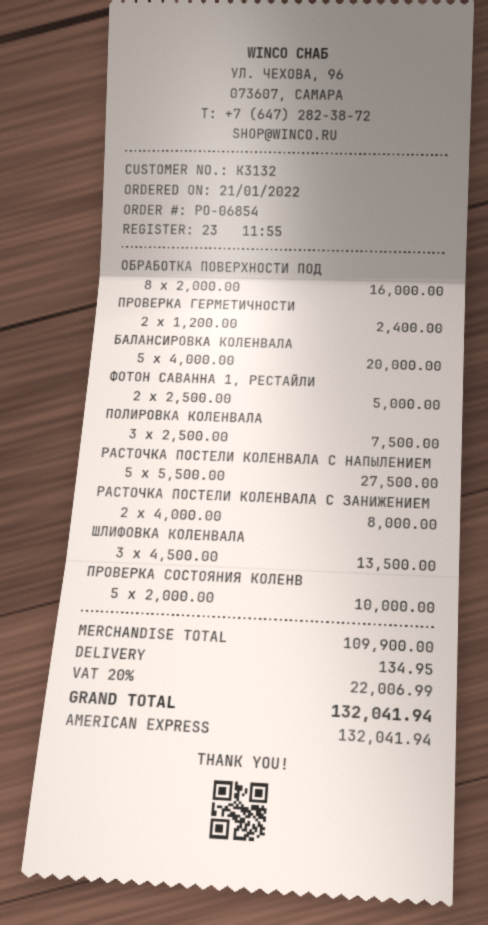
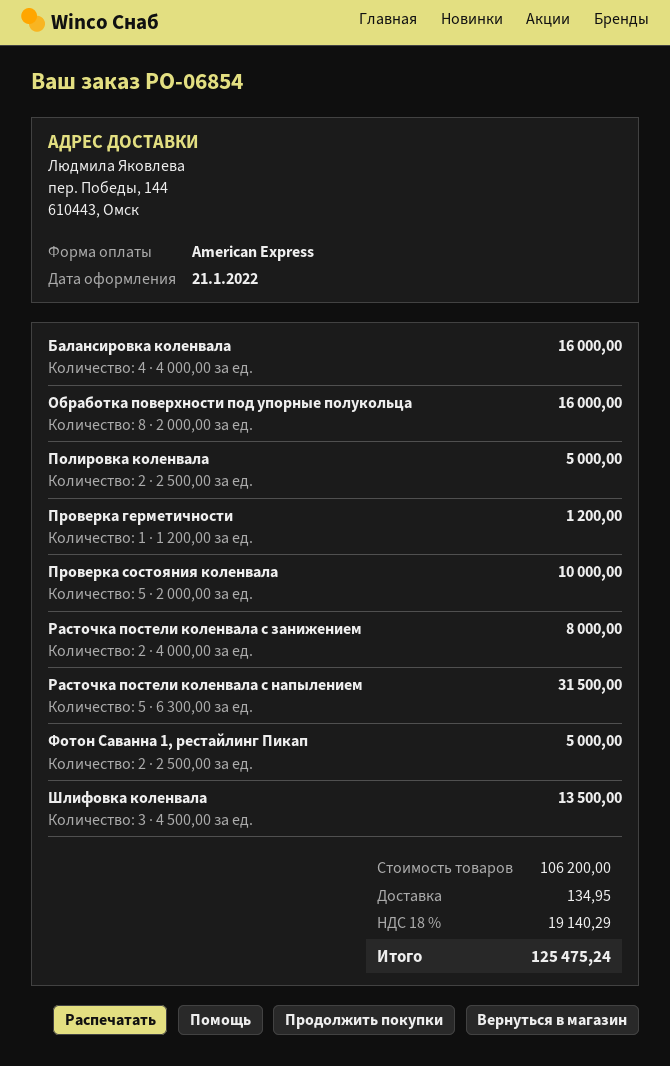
ПРОВЕРКА ГЕРМЕТИЧНОСТИ: 2 x 1200.00 = 2400.00 -> 1 x 1200.00 = 1200.00
БАЛАНСИРОВКА КОЛЕНВАЛА: 5 x 4000.00 = 20000.00 -> 4 x 4000.00 = 16000.00
ПОЛИРОВКА КОЛЕНВАЛА: 3 x 2500.00 = 7500.00 -> 2 x 2500.00 = 5000.00
РАСТОЧКА ПОСТЕЛИ КОЛЕНВАЛА С НАПЫЛЕНИЕМ: 5 x 5500.00 = 27500.00 -> 5 x 6300.00 = 31500.00
subtotal: 109900.00 -> 106200.00
tax: 20% = 22006.99 -> 18% = 19140.29
total: 132041.94 -> 125475.24

